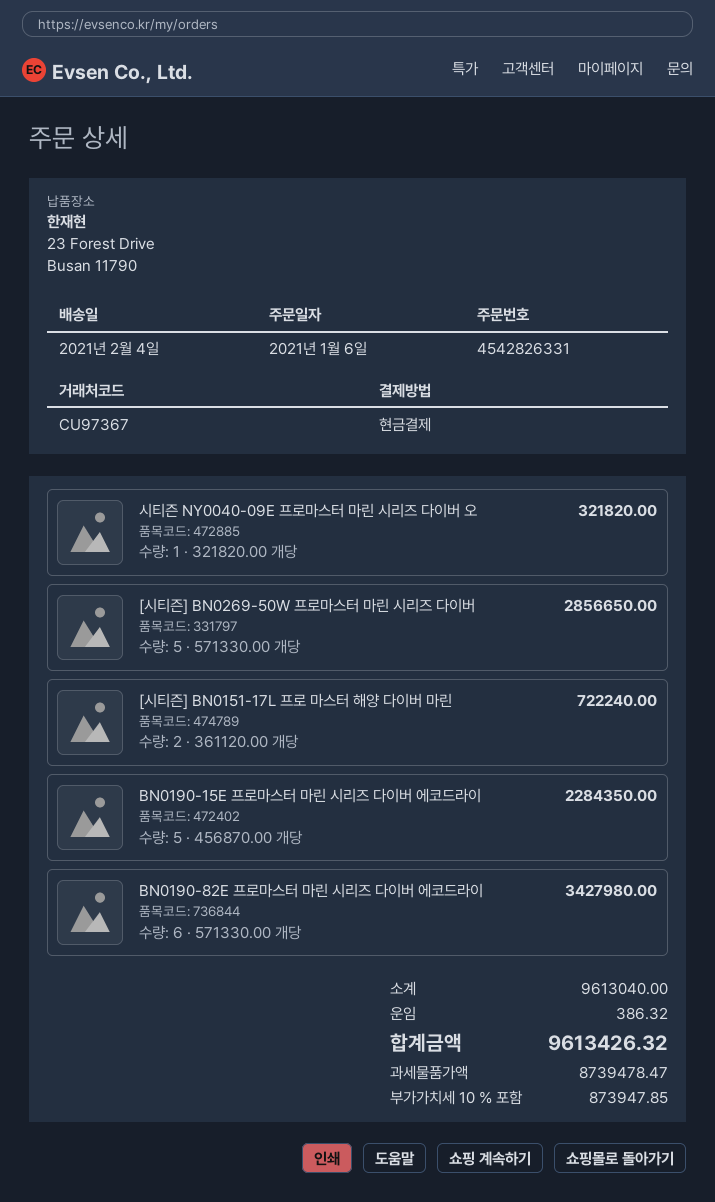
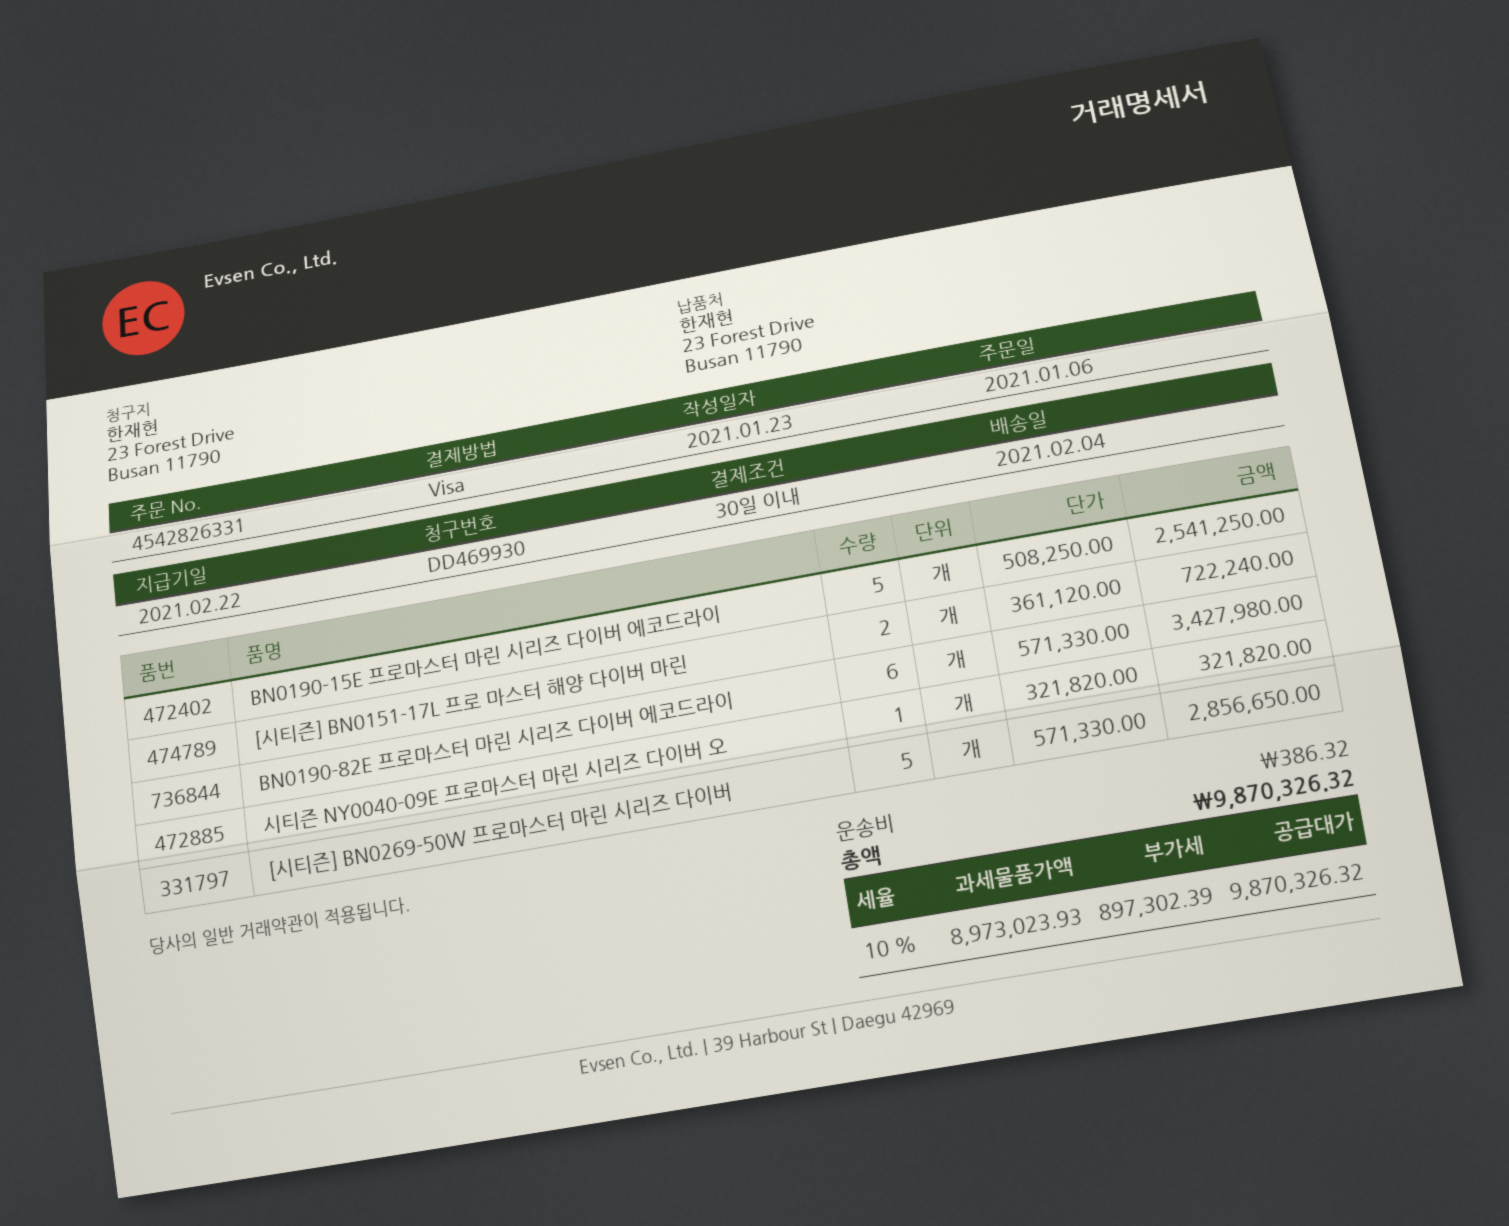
payment method: cash -> Visa
BN0190-15E 프로마스터 마린 시리즈 다이버 에코드라이: 5 x 456870.00 = 2284350.00 -> 5 x 508250.00 = 2541250.00
net: 8739478.47 -> 8973023.93
tax: 10% = 873947.85 -> 10% = 897302.39
total: 9613426.32 -> 9870326.32

